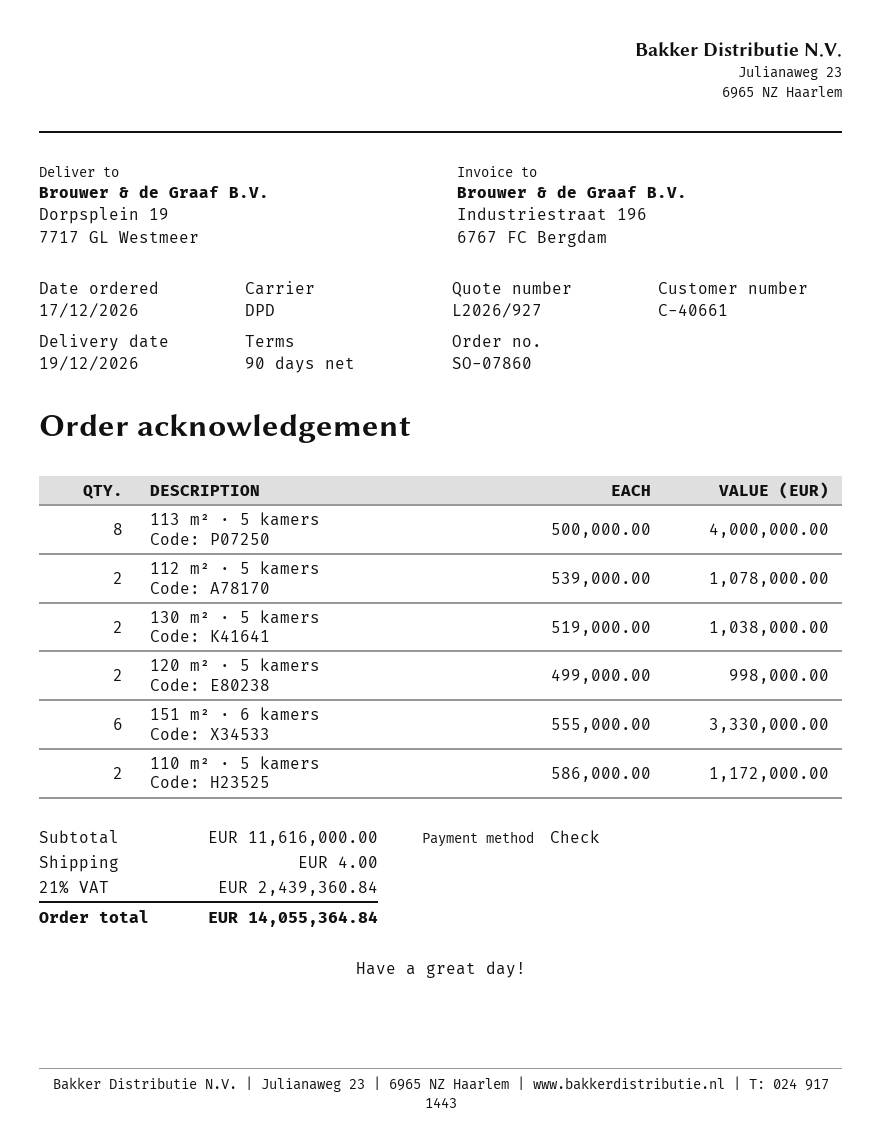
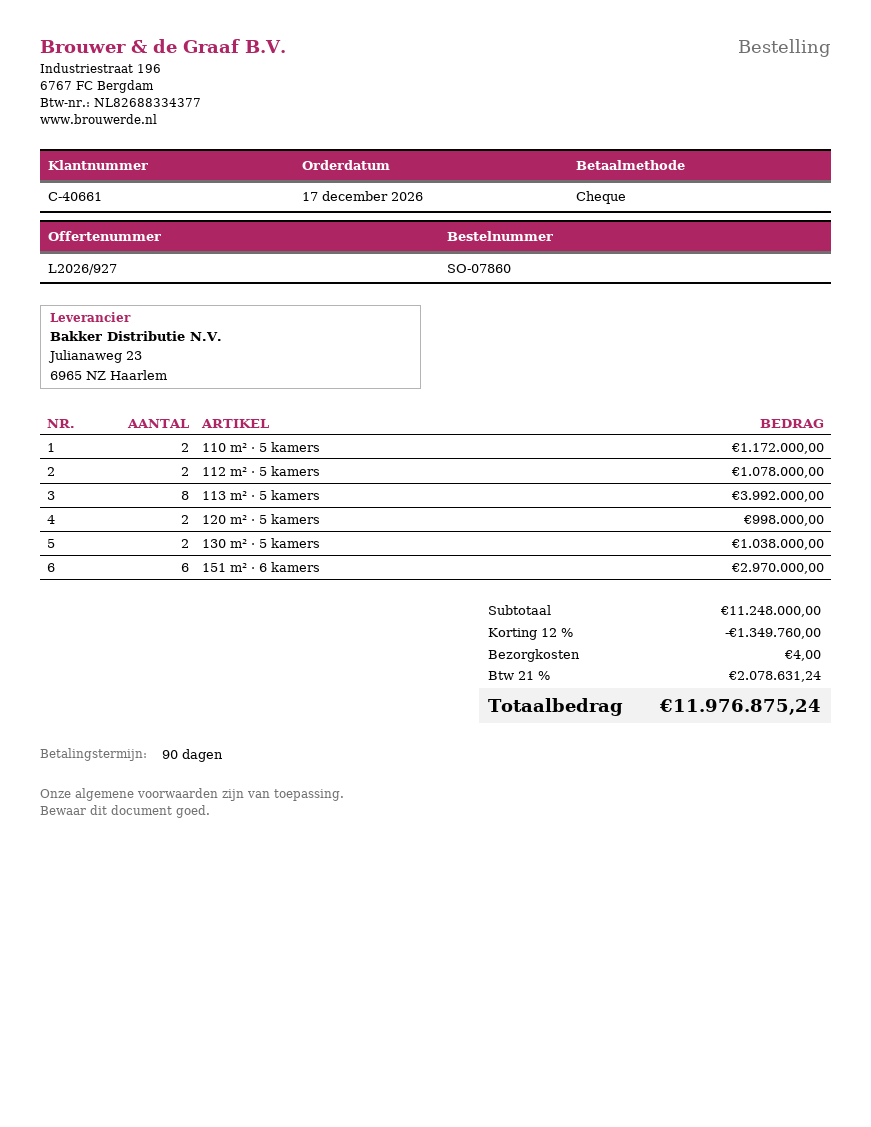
113 m² · 5 kamers: 8 for 4000000.00 -> 8 for 3992000.00
151 m² · 6 kamers: 6 for 3330000.00 -> 6 for 2970000.00
subtotal: 11616000.00 -> 11248000.00
discount: none -> 12% = 1349760.00
tax: 21% = 2439360.84 -> 21% = 2078631.24
total: 14055364.84 -> 11976875.24

